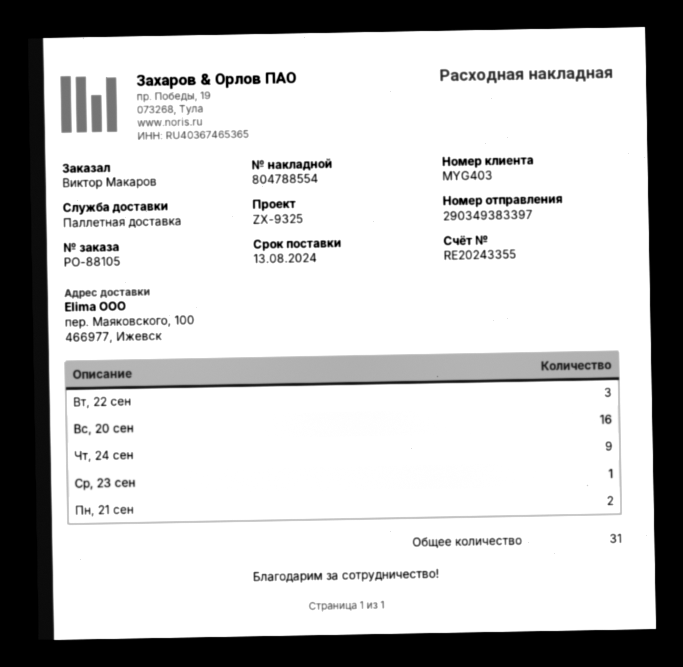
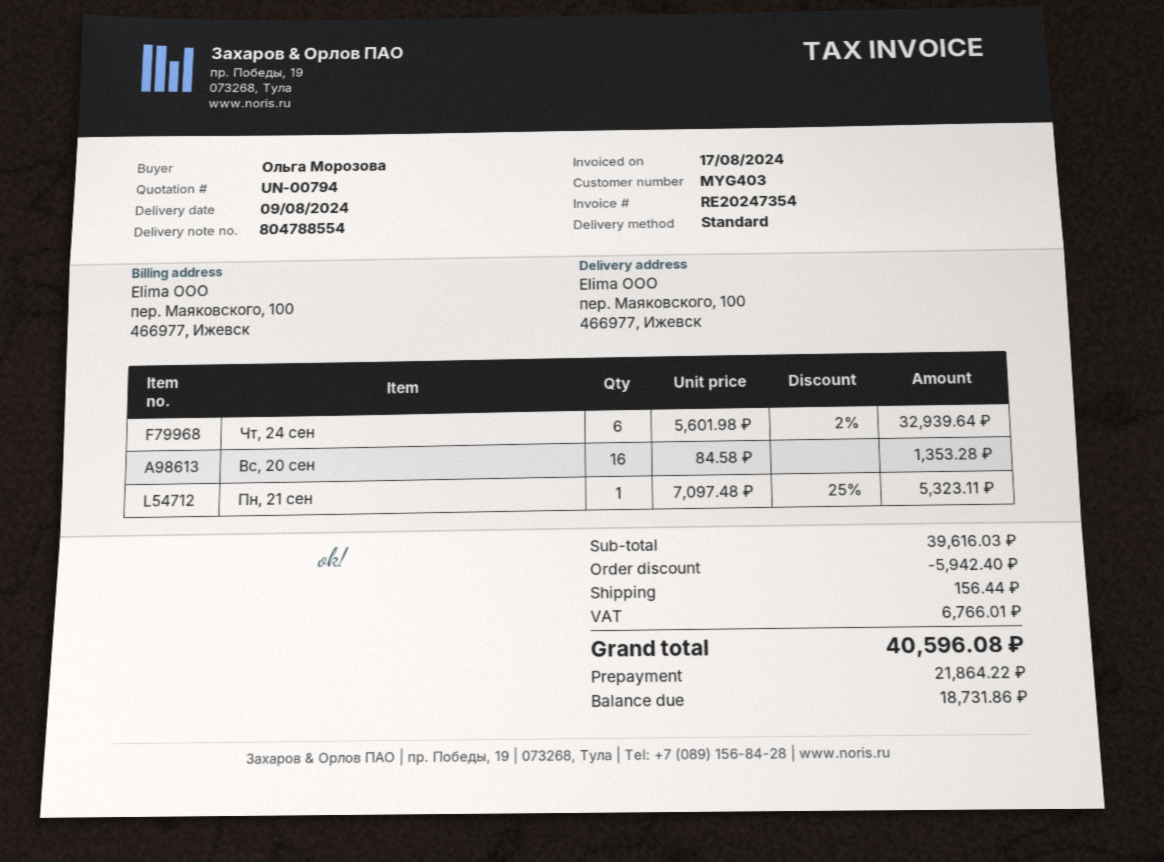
delivery date: 2024-08-13 -> 2024-08-09
invoice number: RE20243355 -> RE20247354
ordered by: Виктор Макаров -> Ольга Морозова
shipping method: pallet freight -> standard
Вт, 22 сен: 3 -> none
Чт, 24 сен: 9 -> 6
Ср, 23 сен: 1 -> none
Пн, 21 сен: 2 -> 1

